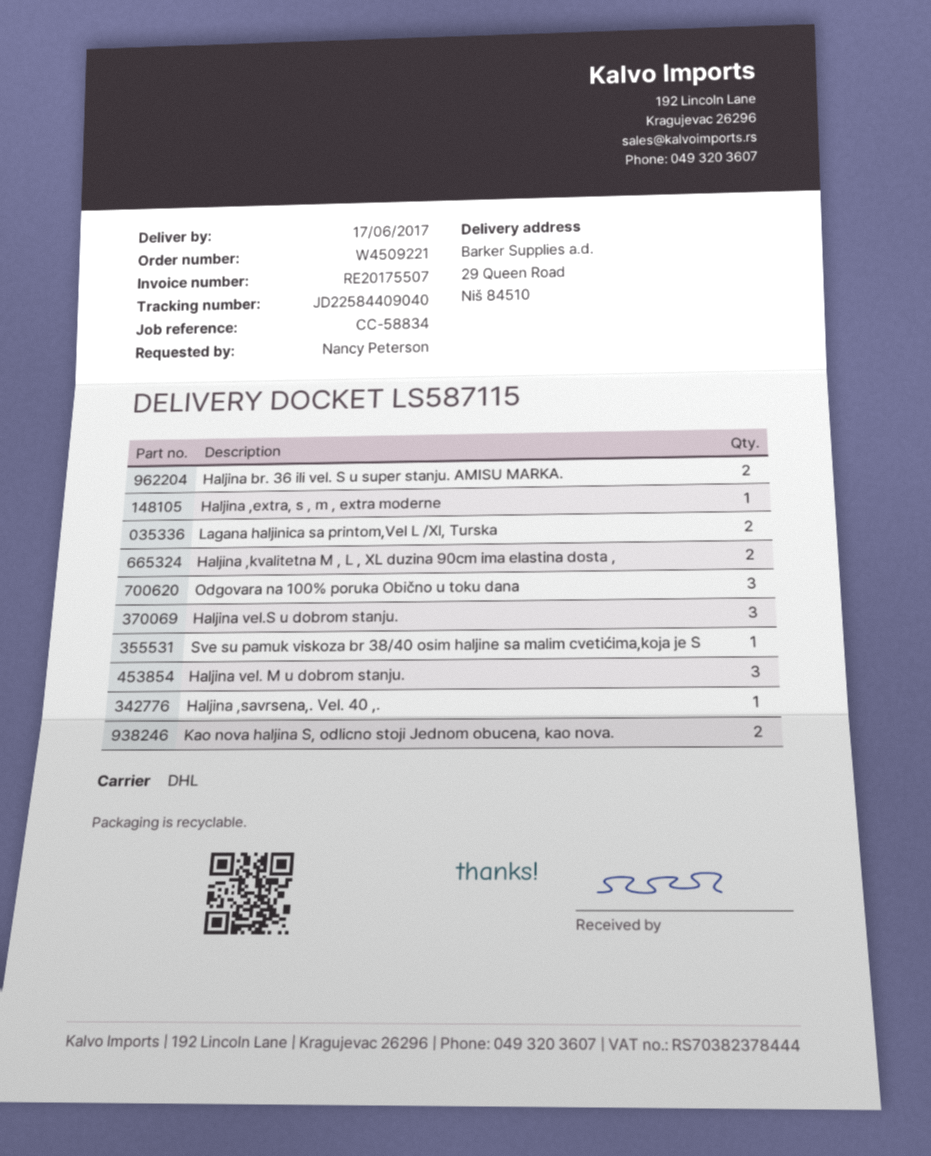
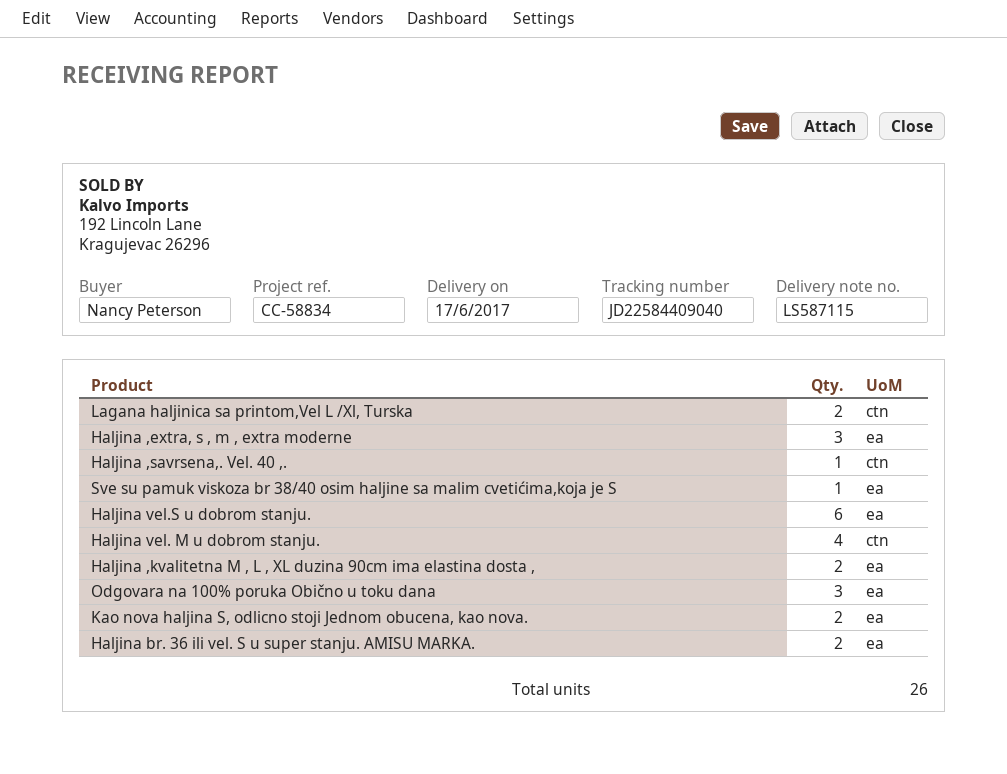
Haljina ,extra, s , m , extra moderne: 1 -> 3
Haljina vel.S u dobrom stanju.: 3 -> 6
Haljina vel. M u dobrom stanju.: 3 -> 4

